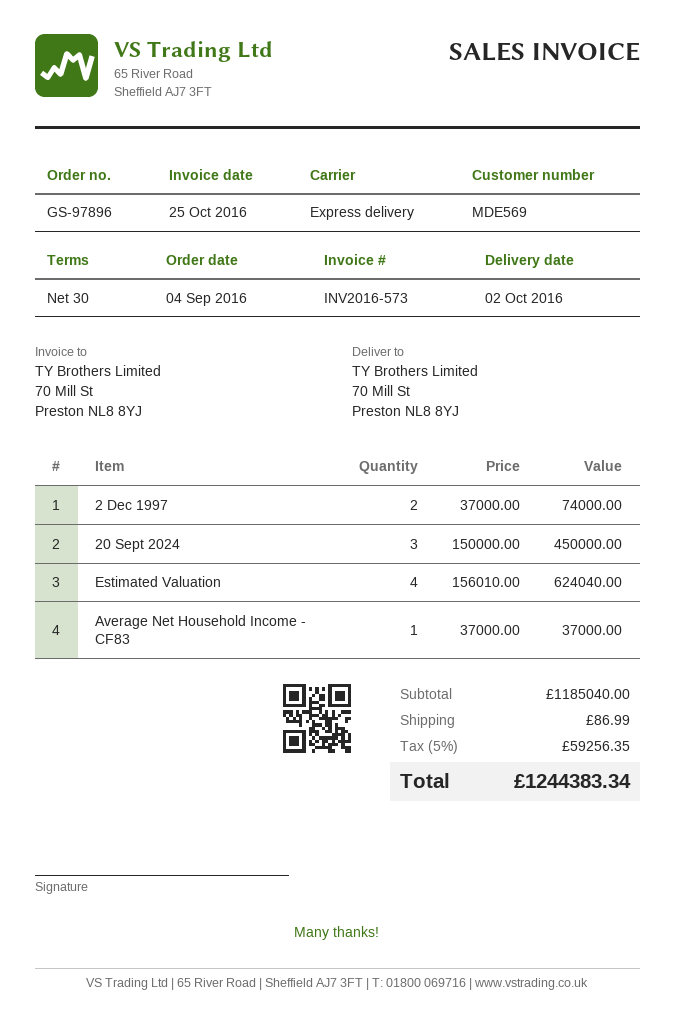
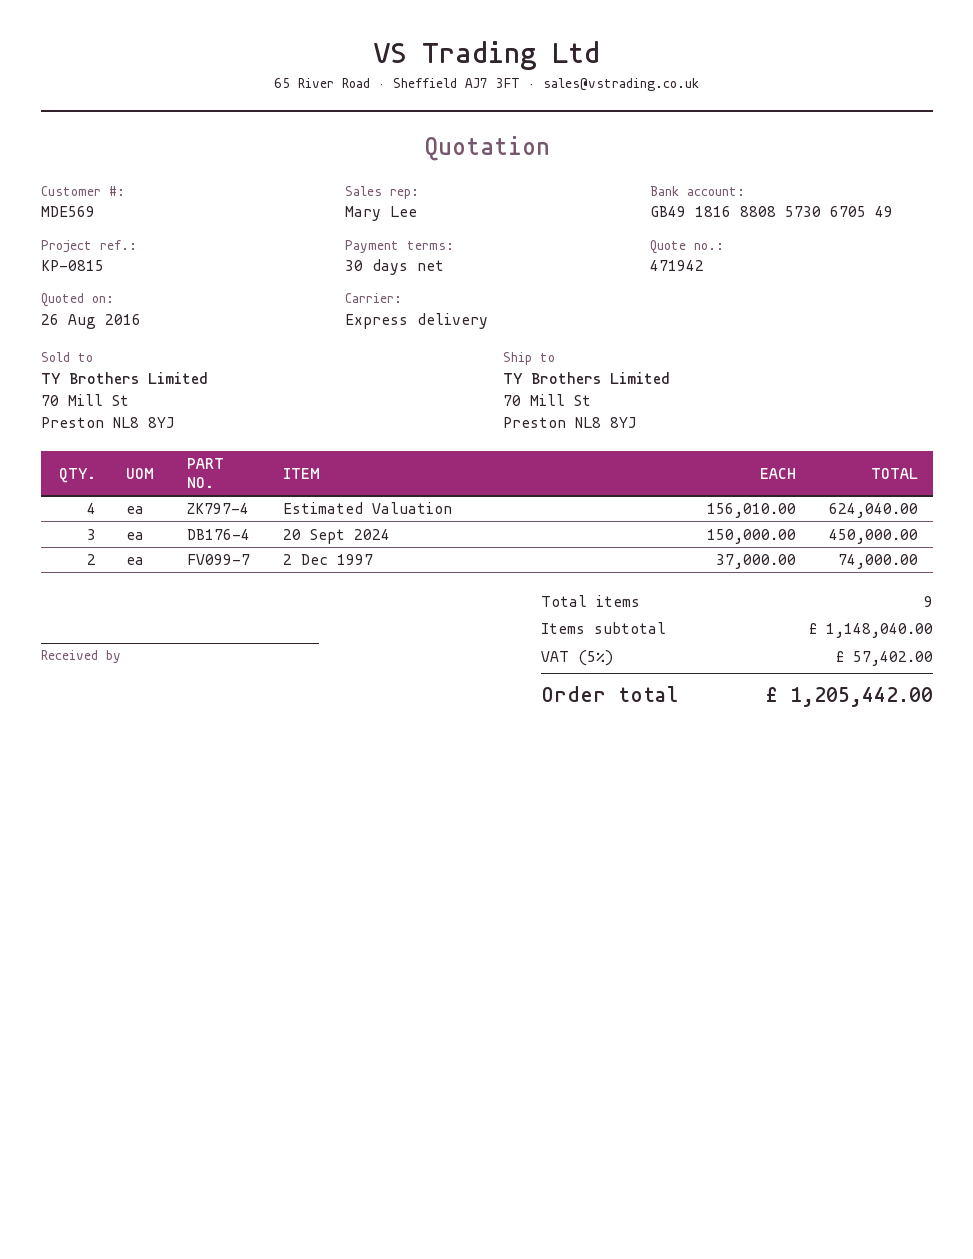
Average Net Household Income - CF83: 1 x 37000.00 = 37000.00 -> none
subtotal: 1185040.00 -> 1148040.00
shipping: 86.99 -> none
tax: 5% = 59256.35 -> 5% = 57402.00
total: 1244383.34 -> 1205442.00

